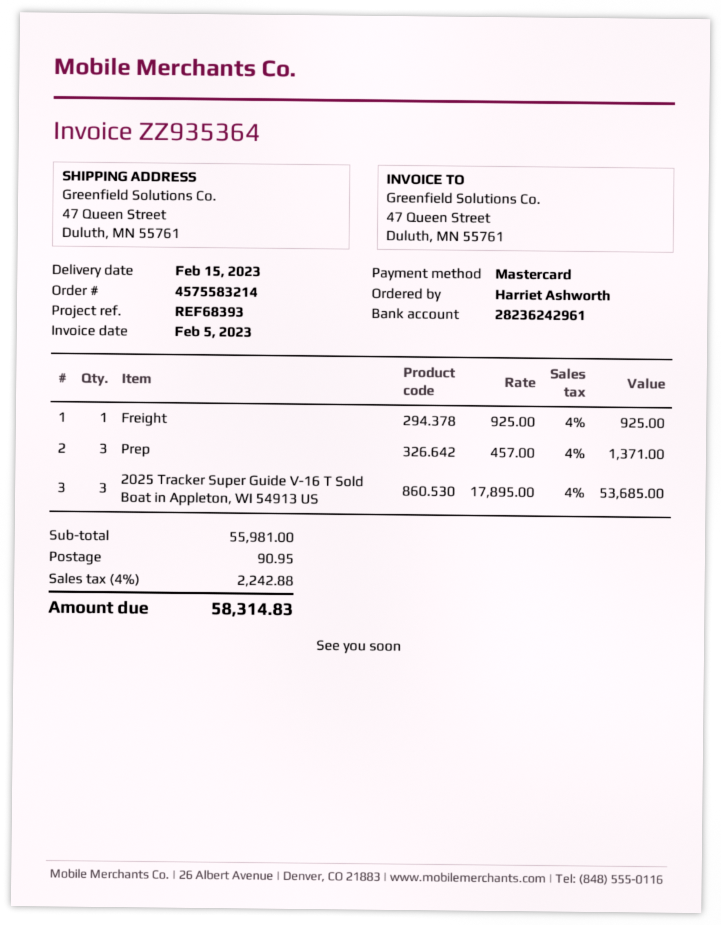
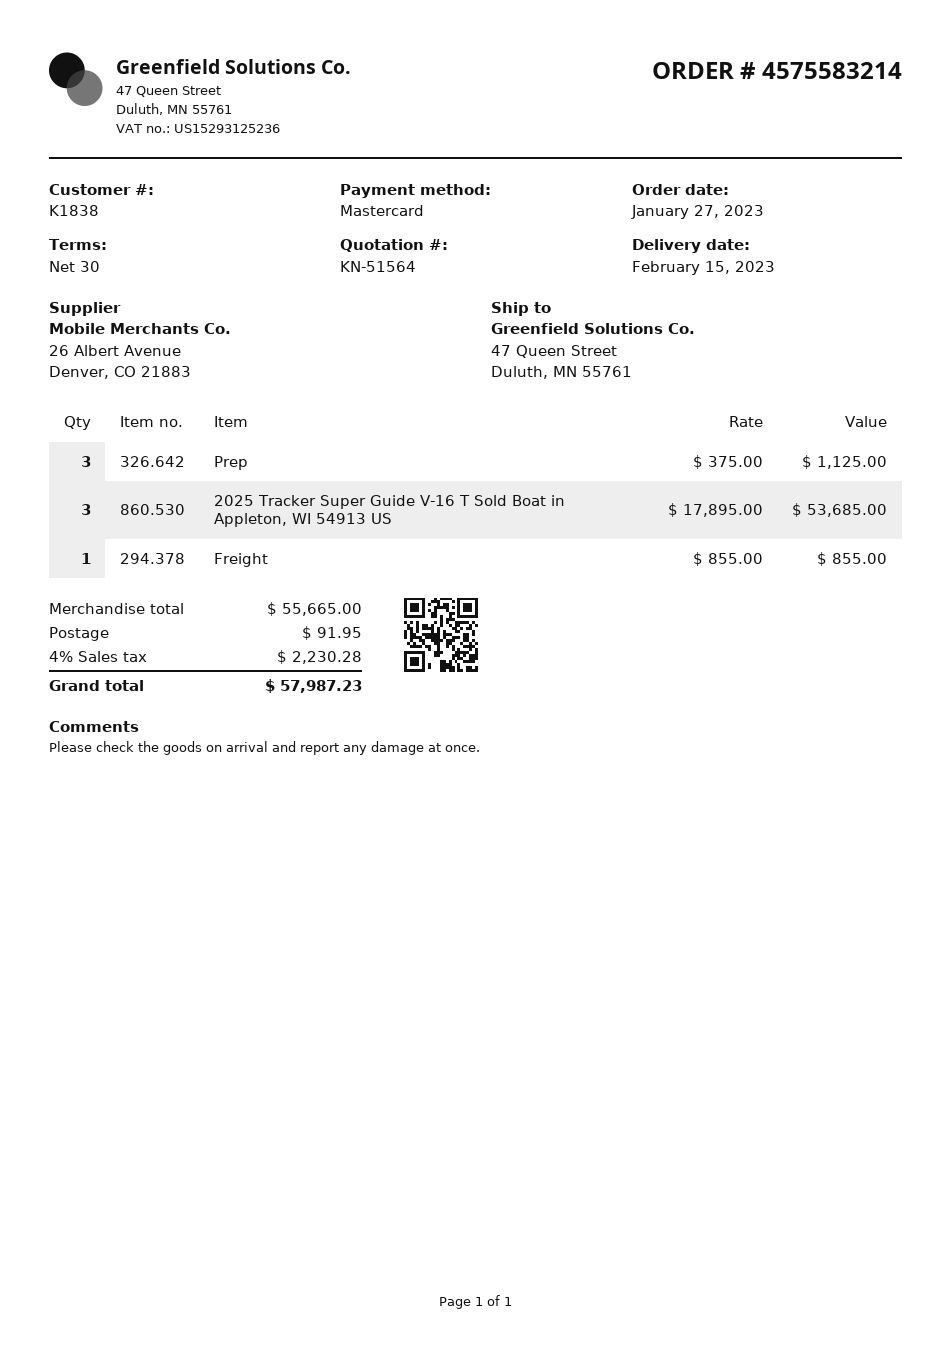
Freight: 1 x 925.00 = 925.00 -> 1 x 855.00 = 855.00
Prep: 3 x 457.00 = 1371.00 -> 3 x 375.00 = 1125.00
subtotal: 55981.00 -> 55665.00
shipping: 90.95 -> 91.95
tax: 4% = 2242.88 -> 4% = 2230.28
total: 58314.83 -> 57987.23

